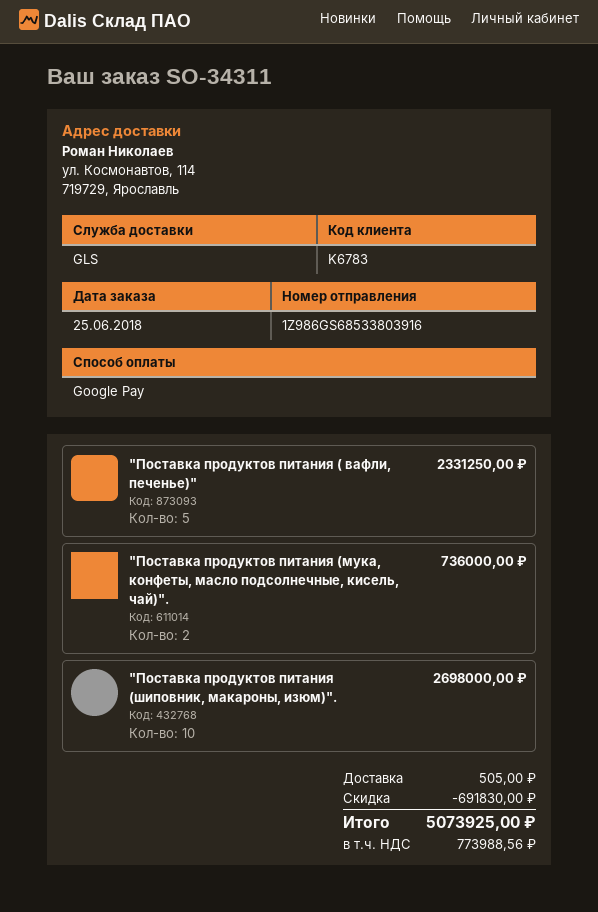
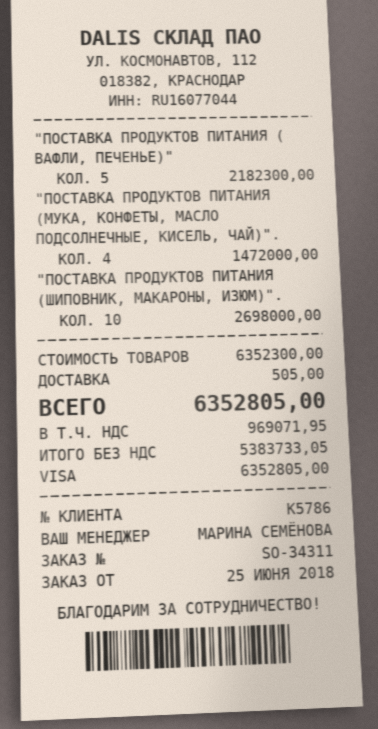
customer number: K6783 -> K5786
payment method: Google Pay -> Visa
"Поставка продуктов питания ( вафли, печенье)": 5 for 2331250.00 -> 5 for 2182300.00
"Поставка продуктов питания (мука, конфеты, масло подсолнечные, кисель, чай)".: 2 for 736000.00 -> 4 for 1472000.00
discount: 691830.00 -> none
tax: 773988.56 -> 969071.95
total: 5073925.00 -> 6352805.00

